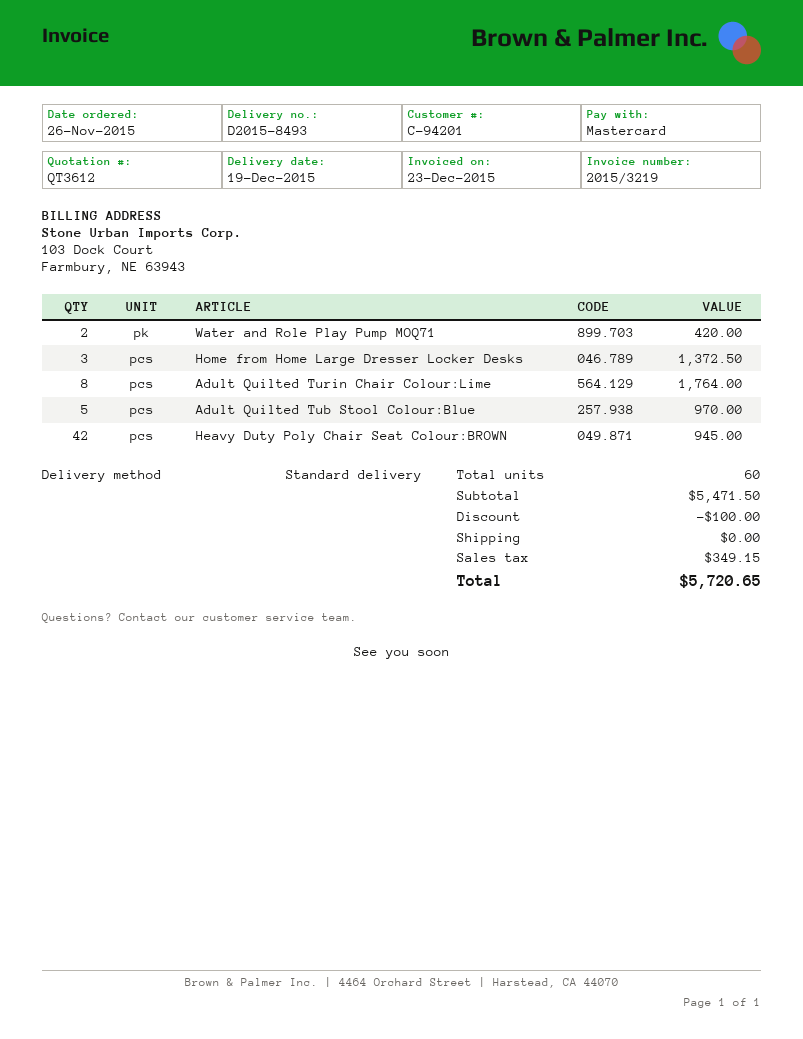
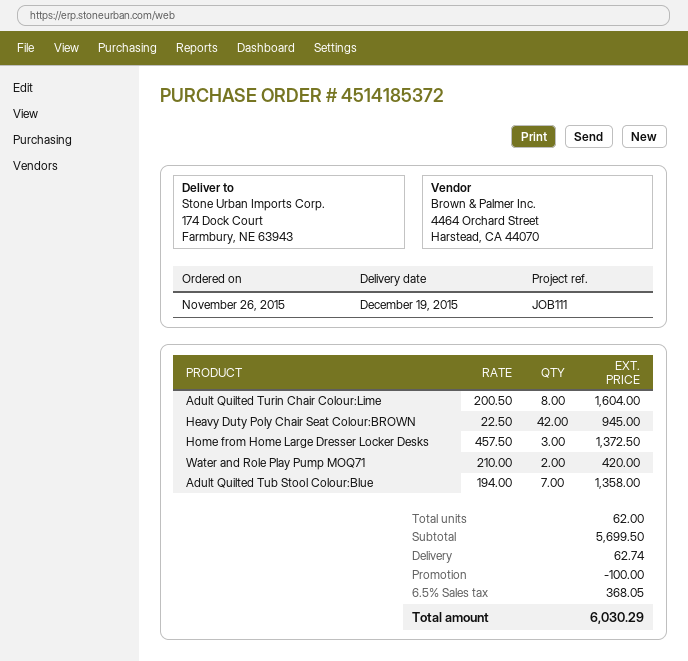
Adult Quilted Turin Chair Colour:Lime: 8 for 1764.00 -> 8 for 1604.00
Adult Quilted Tub Stool Colour:Blue: 5 for 970.00 -> 7 for 1358.00
total quantity: 60 -> 62
subtotal: 5471.50 -> 5699.50
shipping: 0.00 -> 62.74
tax: 349.15 -> 368.05
total: 5720.65 -> 6030.29

